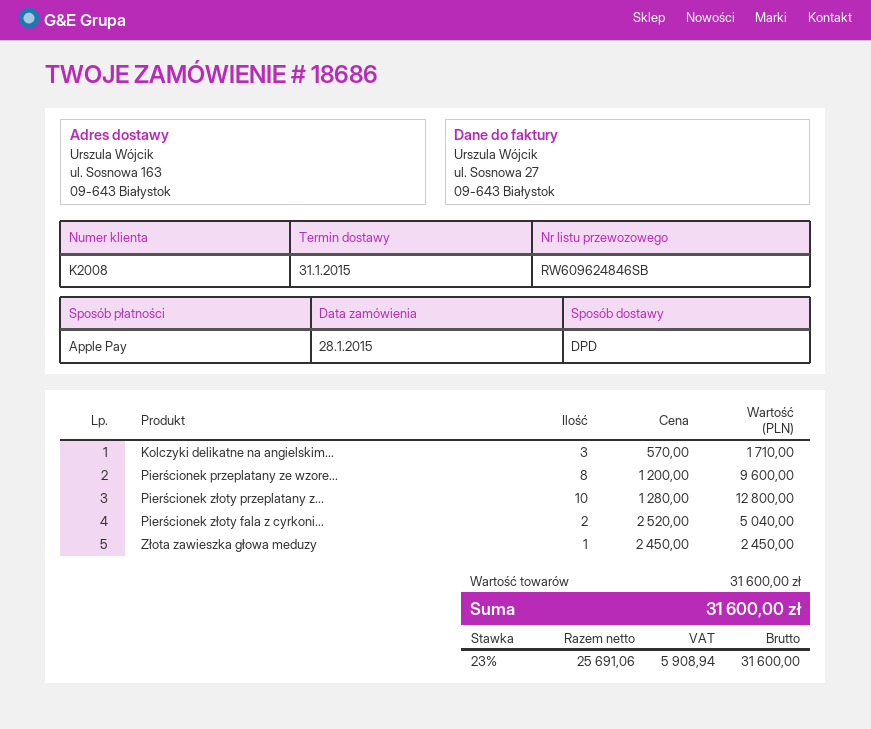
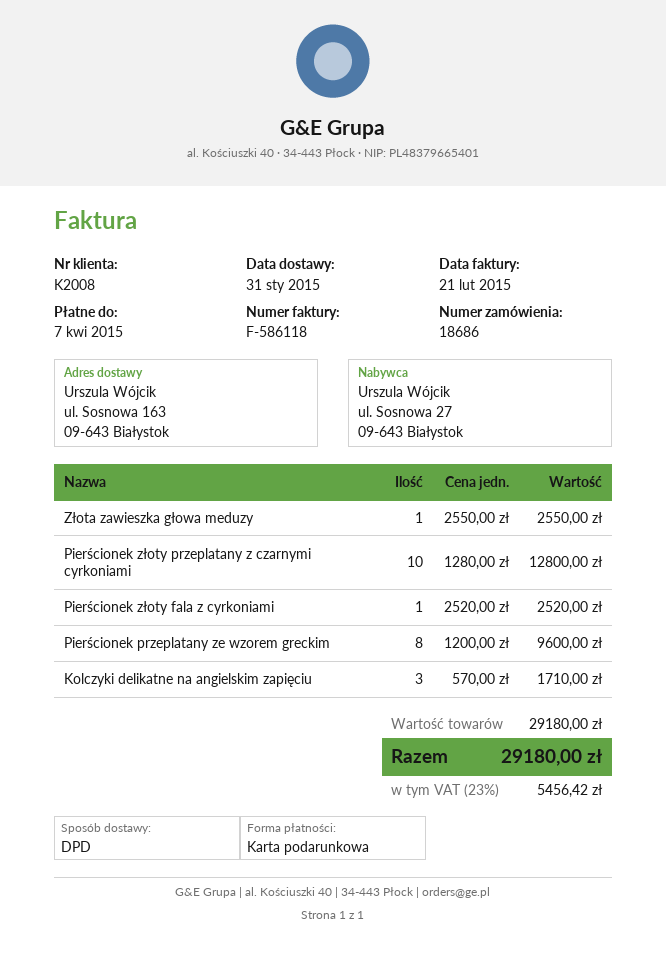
payment method: Apple Pay -> gift card
Pierścionek złoty fala z cyrkoni...: 2 x 2520.00 = 5040.00 -> 1 x 2520.00 = 2520.00
Złota zawieszka głowa meduzy: 1 x 2450.00 = 2450.00 -> 1 x 2550.00 = 2550.00
subtotal: 31600.00 -> 29180.00
tax: 23% = 5908.94 -> 23% = 5456.42
total: 31600.00 -> 29180.00

